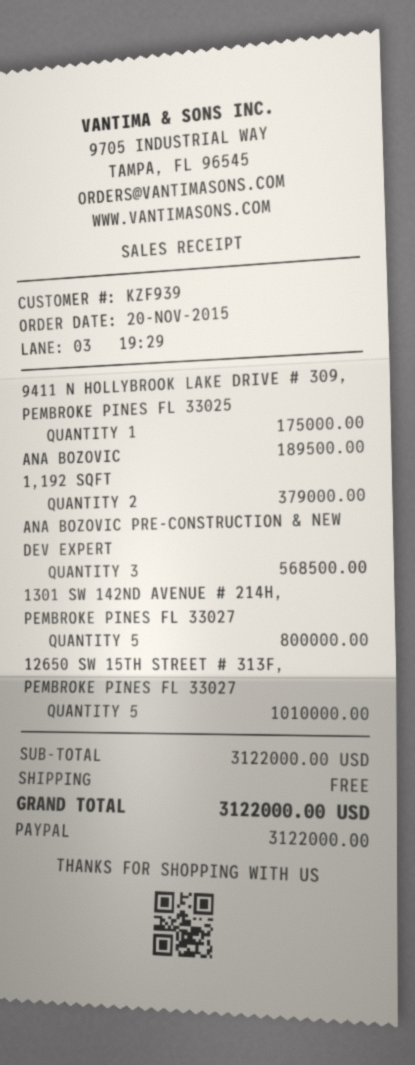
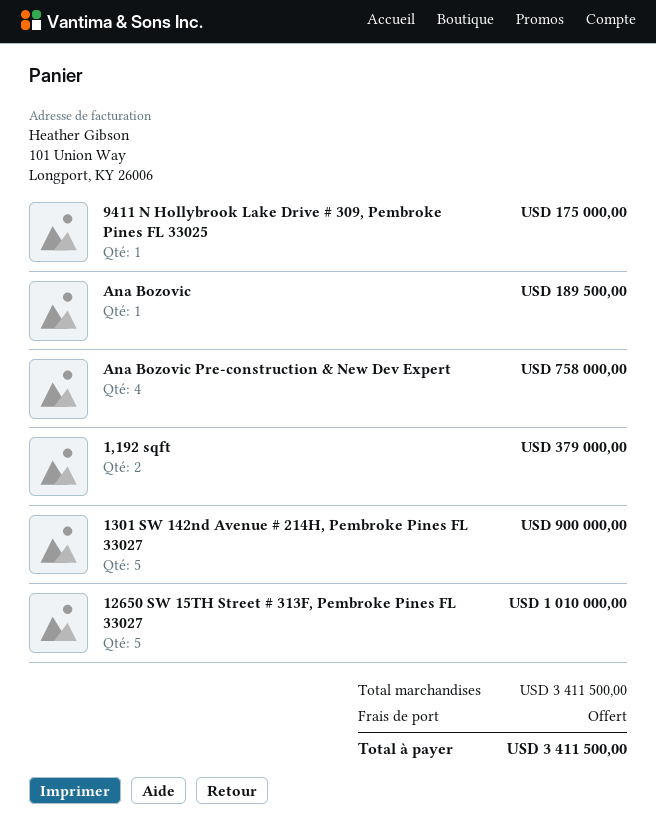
ANA BOZOVIC PRE-CONSTRUCTION & NEW DEV EXPERT: 3 for 568500.00 -> 4 for 758000.00
1301 SW 142ND AVENUE # 214H, PEMBROKE PINES FL 33027: 5 for 800000.00 -> 5 for 900000.00
subtotal: 3122000.00 -> 3411500.00
total: 3122000.00 -> 3411500.00

